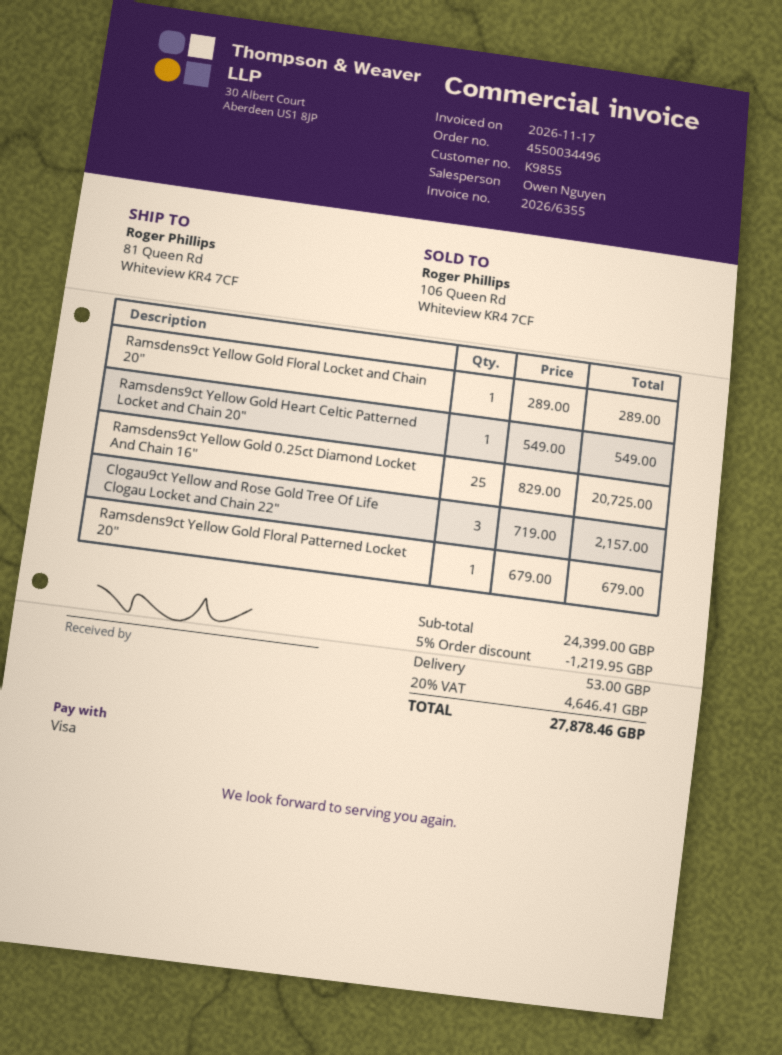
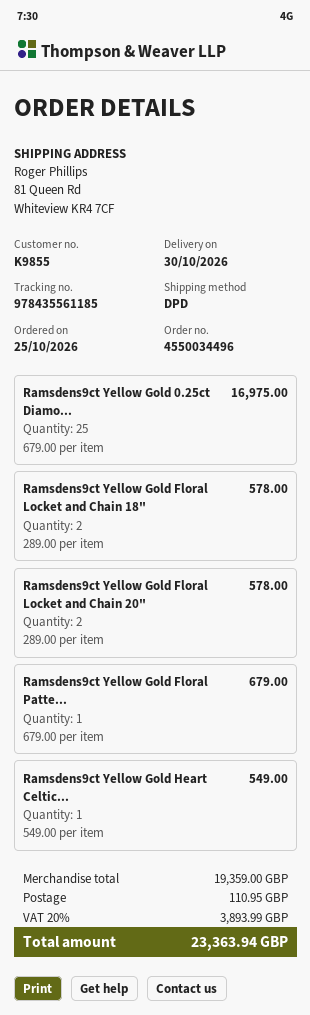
Ramsdens9ct Yellow Gold Floral Locket and Chain 20": 1 x 289.00 = 289.00 -> 2 x 289.00 = 578.00
Ramsdens9ct Yellow Gold 0.25ct Diamond Locket And Chain 16": 25 x 829.00 = 20725.00 -> 25 x 679.00 = 16975.00
Clogau9ct Yellow and Rose Gold Tree Of Life Clogau Locket and Chain 22": 3 x 719.00 = 2157.00 -> none
Ramsdens9ct Yellow Gold Floral Locket and Chain 18": none -> 2 x 289.00 = 578.00
subtotal: 24399.00 -> 19359.00
discount: 5% = 1219.95 -> none
shipping: 53.00 -> 110.95
tax: 20% = 4646.41 -> 20% = 3893.99
total: 27878.46 -> 23363.94

